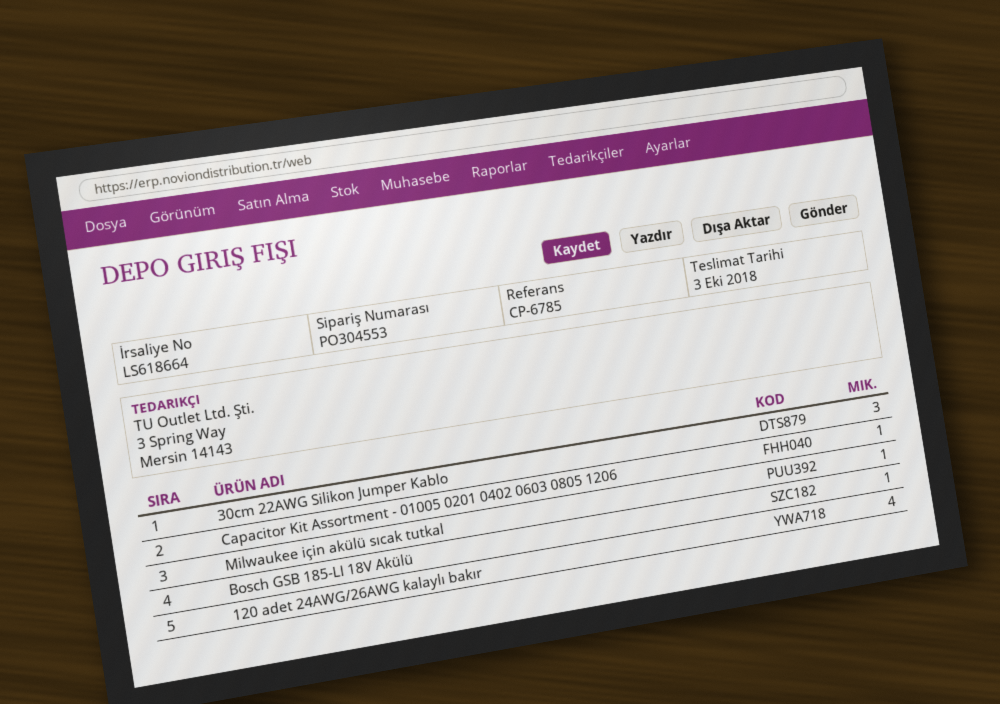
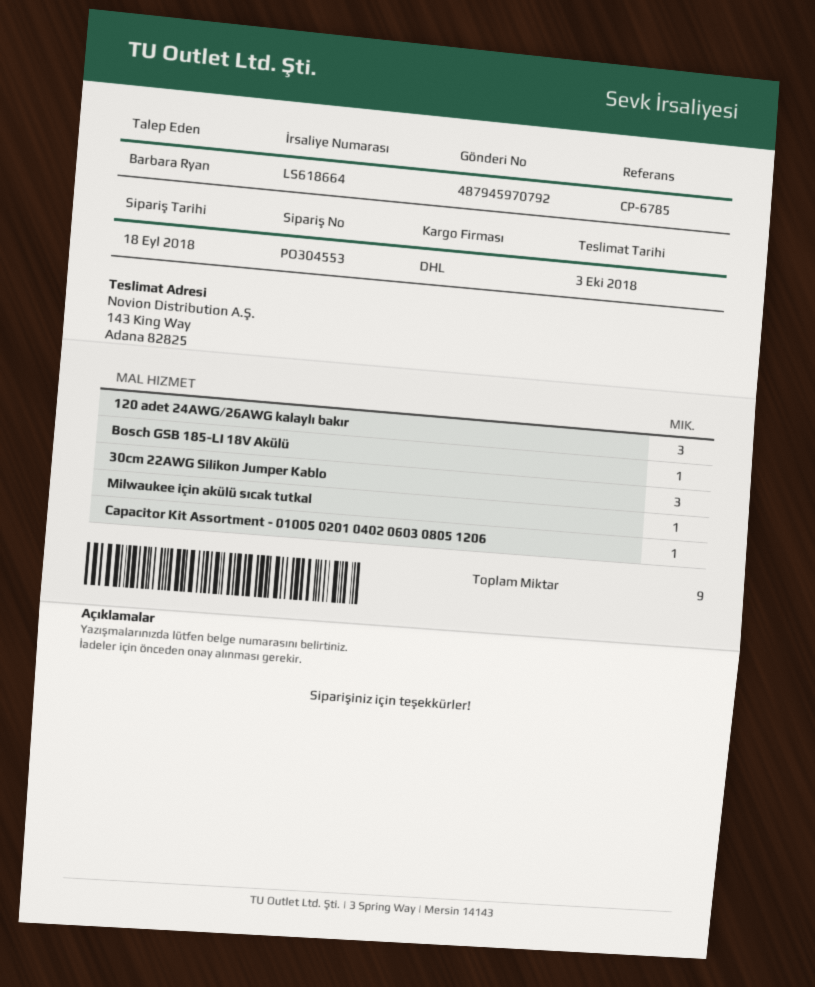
120 adet 24AWG/26AWG kalaylı bakır: 4 -> 3

